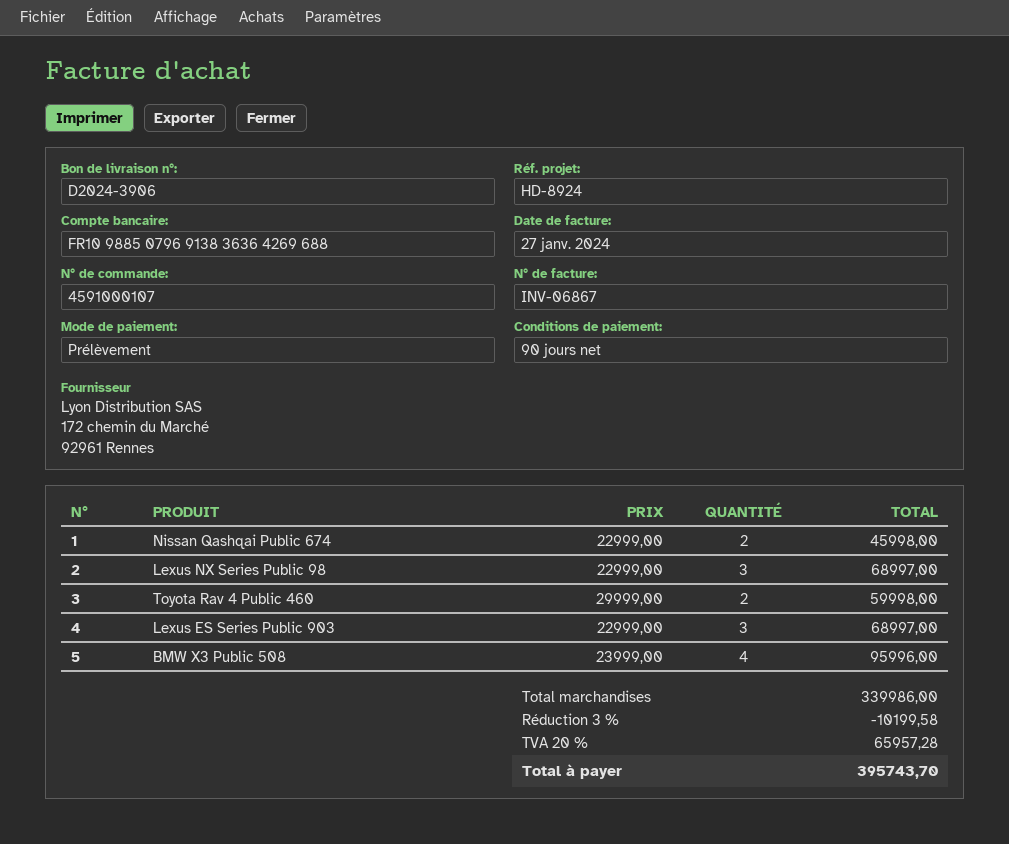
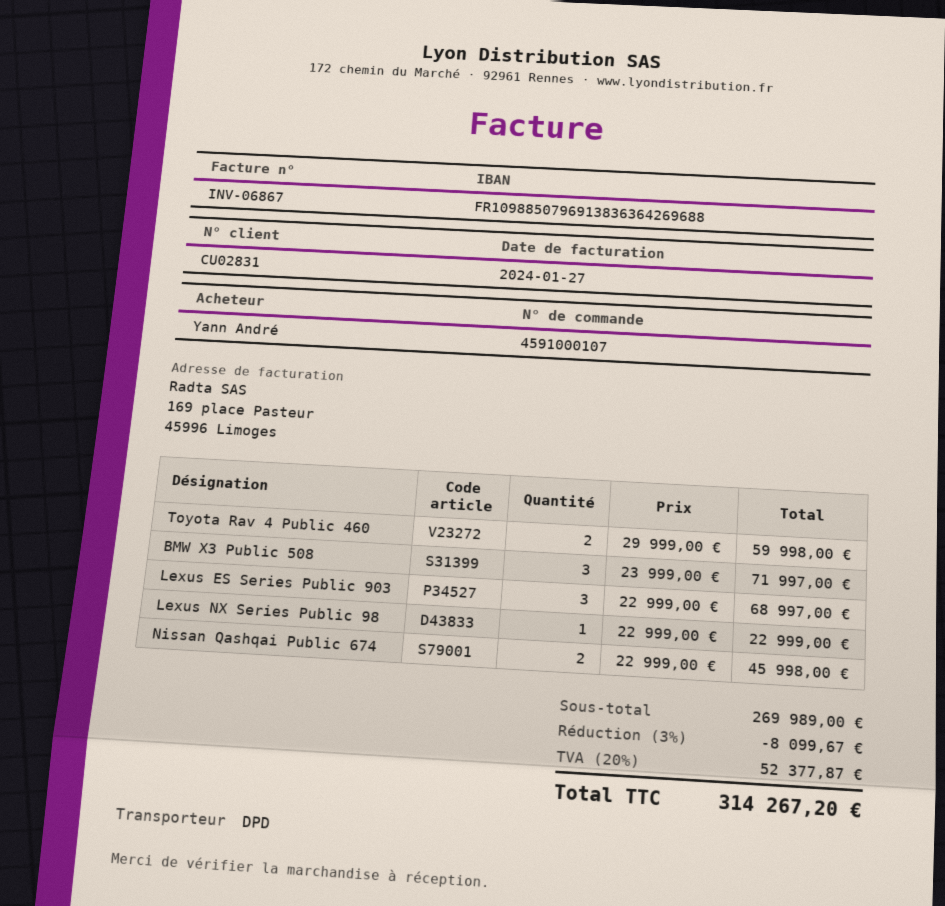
Lexus NX Series Public 98: 3 x 22999.00 = 68997.00 -> 1 x 22999.00 = 22999.00
BMW X3 Public 508: 4 x 23999.00 = 95996.00 -> 3 x 23999.00 = 71997.00
subtotal: 339986.00 -> 269989.00
discount: 3% = 10199.58 -> 3% = 8099.67
tax: 20% = 65957.28 -> 20% = 52377.87
total: 395743.70 -> 314267.20

